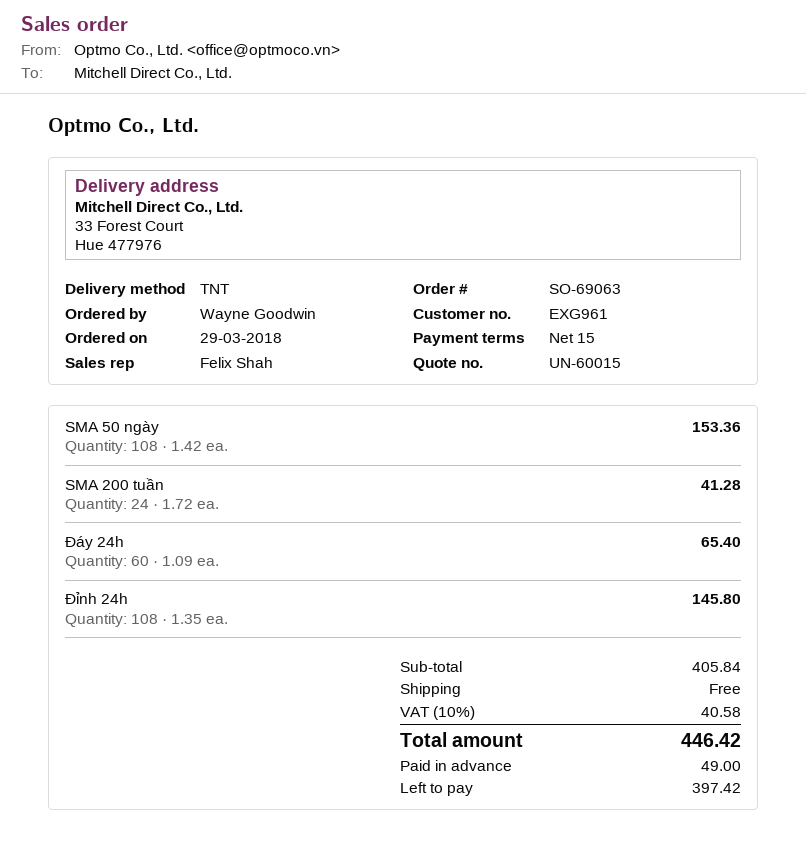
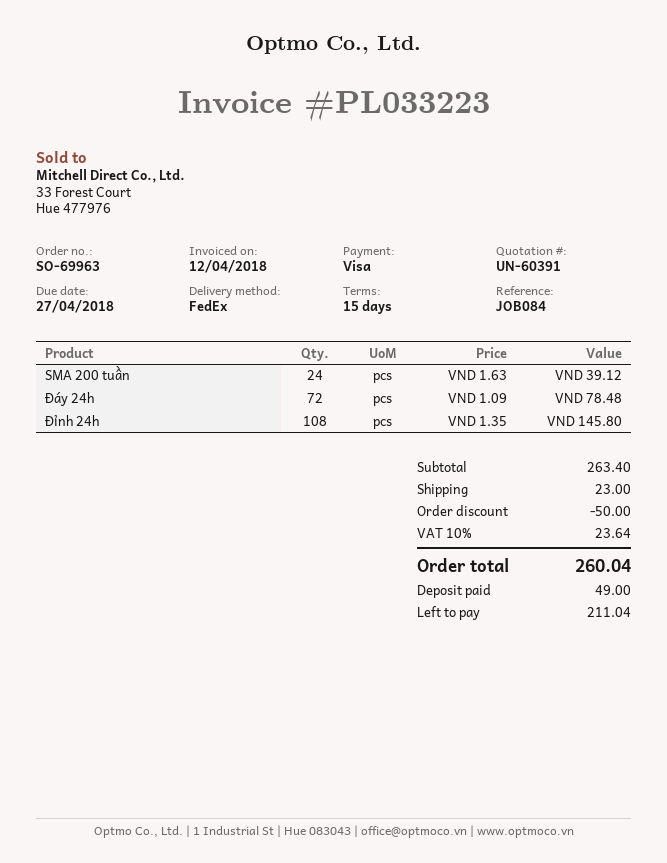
quote number: UN-60015 -> UN-60391
order number: SO-69063 -> SO-69963
shipping method: TNT -> FedEx
SMA 50 ngày: 108 x 1.42 = 153.36 -> none
SMA 200 tuần: 24 x 1.72 = 41.28 -> 24 x 1.63 = 39.12
Đáy 24h: 60 x 1.09 = 65.40 -> 72 x 1.09 = 78.48
subtotal: 405.84 -> 263.40
discount: none -> 50.00
shipping: 0.00 -> 23.00
tax: 10% = 40.58 -> 10% = 23.64
total: 446.42 -> 260.04
balance: 397.42 -> 211.04

